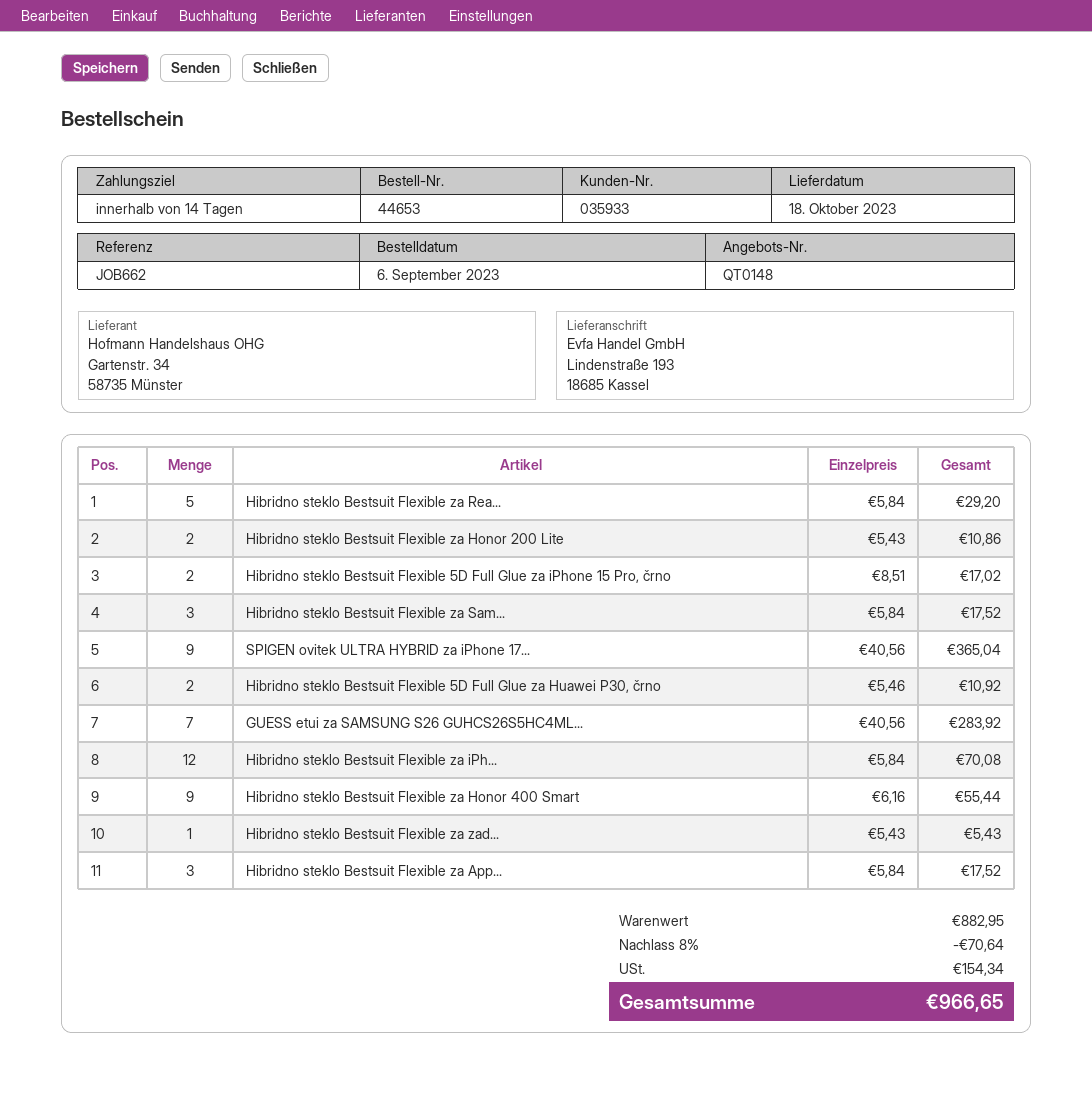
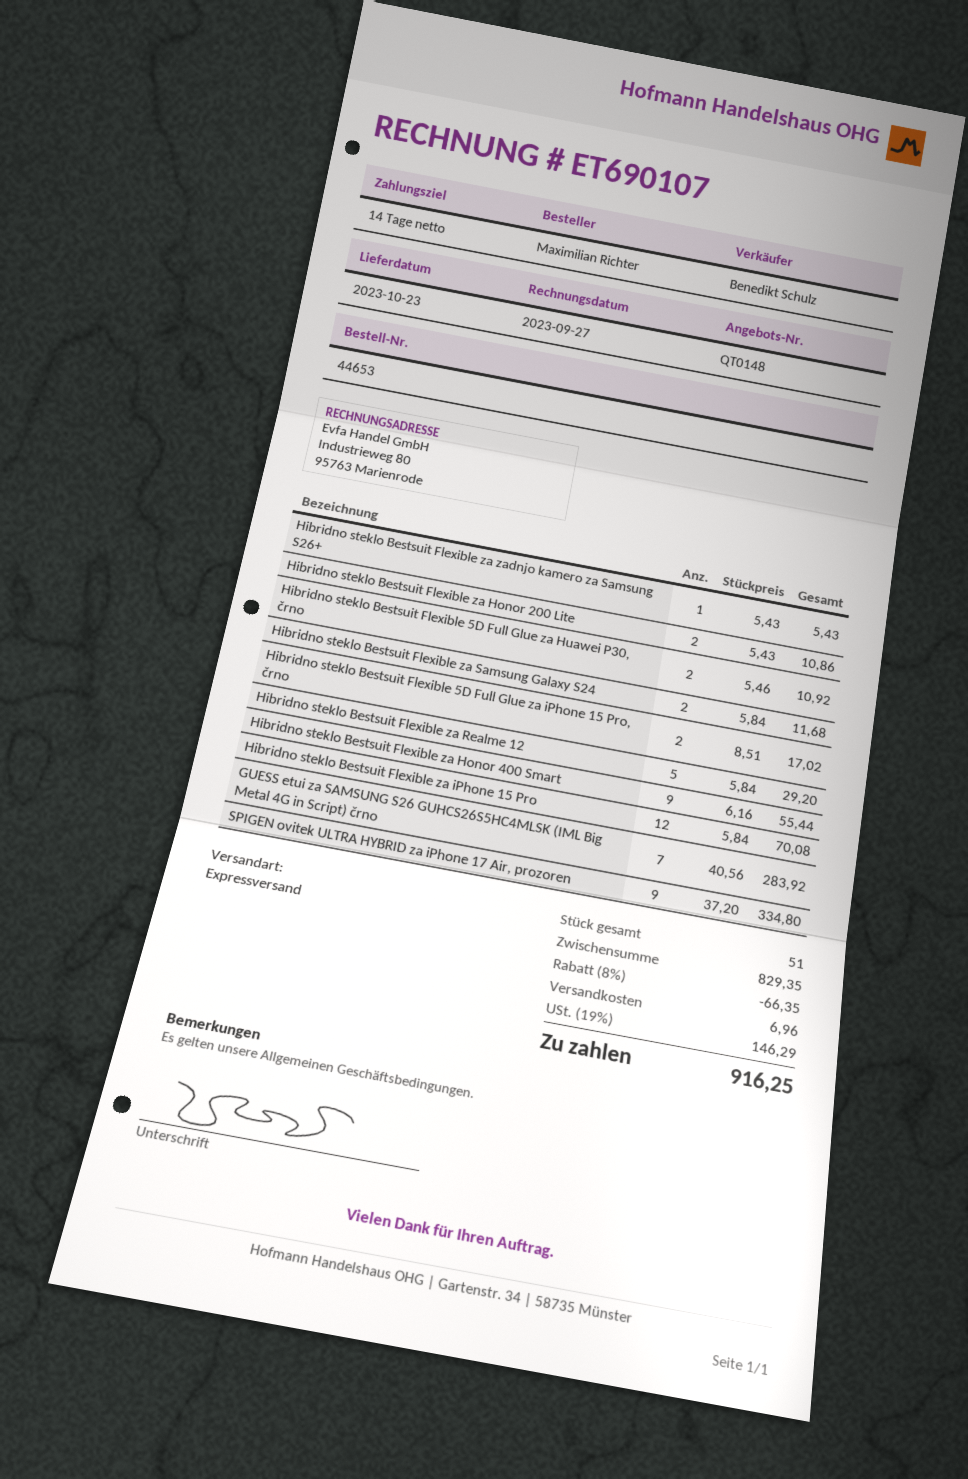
delivery date: 2023-10-18 -> 2023-10-23
Hibridno steklo Bestsuit Flexible za Sam...: 3 x 5.84 = 17.52 -> 2 x 5.84 = 11.68
SPIGEN ovitek ULTRA HYBRID za iPhone 17...: 9 x 40.56 = 365.04 -> 9 x 37.20 = 334.80
Hibridno steklo Bestsuit Flexible za App...: 3 x 5.84 = 17.52 -> none
subtotal: 882.95 -> 829.35
discount: 8% = 70.64 -> 8% = 66.35
shipping: none -> 6.96
tax: 154.34 -> 146.29
total: 966.65 -> 916.25

